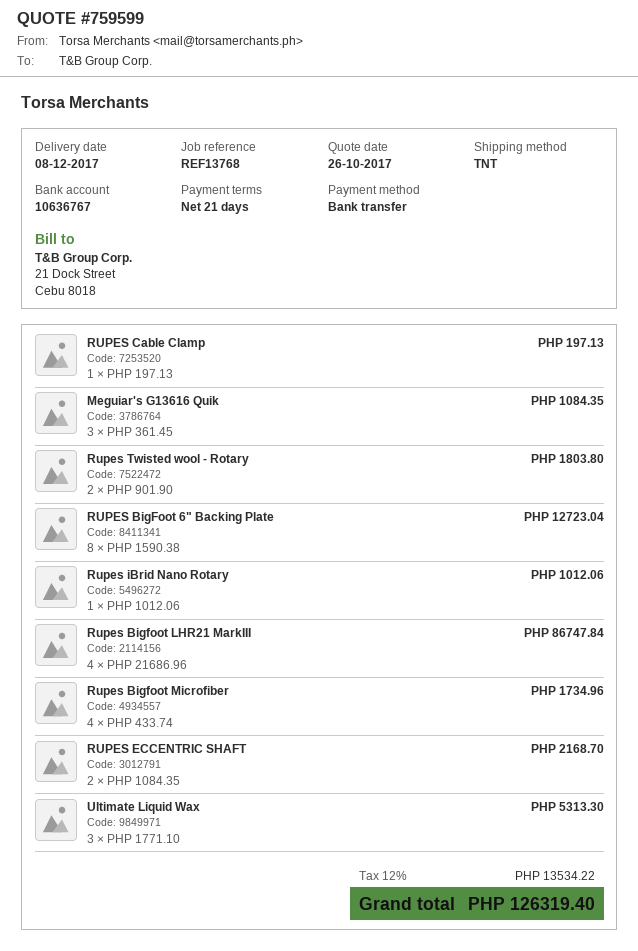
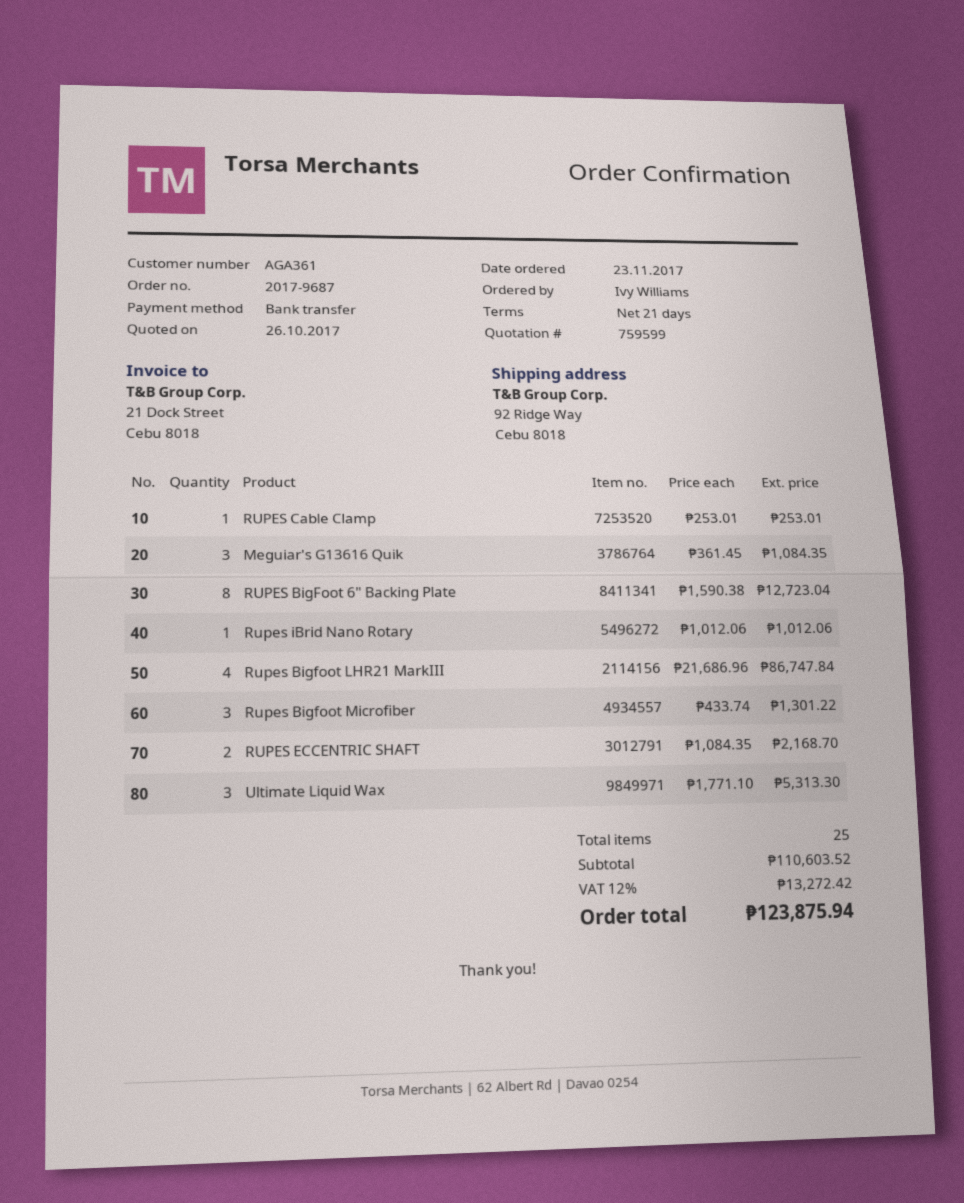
RUPES Cable Clamp: 1 x 197.13 = 197.13 -> 1 x 253.01 = 253.01
Rupes Twisted wool - Rotary: 2 x 901.90 = 1803.80 -> none
Rupes Bigfoot Microfiber: 4 x 433.74 = 1734.96 -> 3 x 433.74 = 1301.22
tax: 12% = 13534.22 -> 12% = 13272.42
total: 126319.40 -> 123875.94

